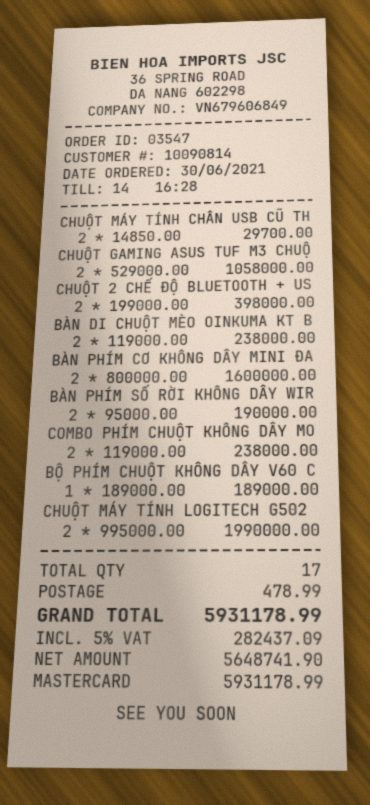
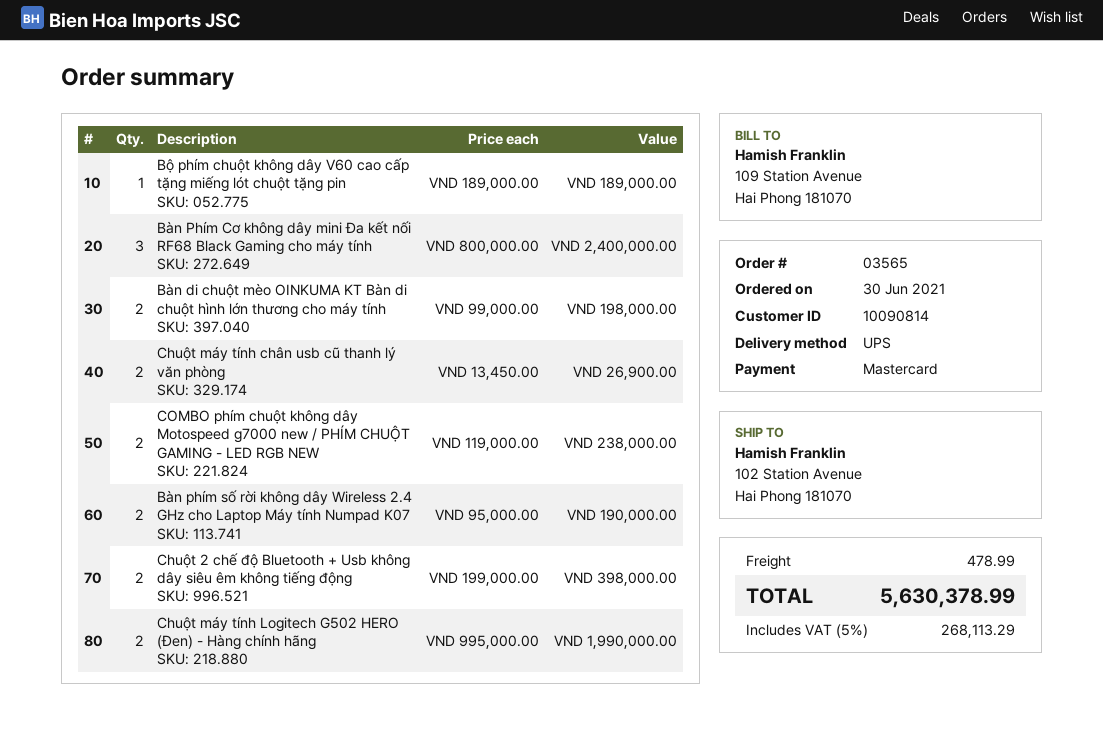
order number: 03547 -> 03565
CHUỘT MÁY TÍNH CHÂN USB CŨ TH: 2 x 14850.00 = 29700.00 -> 2 x 13450.00 = 26900.00
CHUỘT GAMING ASUS TUF M3 CHUỘ: 2 x 529000.00 = 1058000.00 -> none
BÀN DI CHUỘT MÈO OINKUMA KT B: 2 x 119000.00 = 238000.00 -> 2 x 99000.00 = 198000.00
BÀN PHÍM CƠ KHÔNG DÂY MINI ĐA: 2 x 800000.00 = 1600000.00 -> 3 x 800000.00 = 2400000.00
tax: 5% = 282437.09 -> 5% = 268113.29
total: 5931178.99 -> 5630378.99

